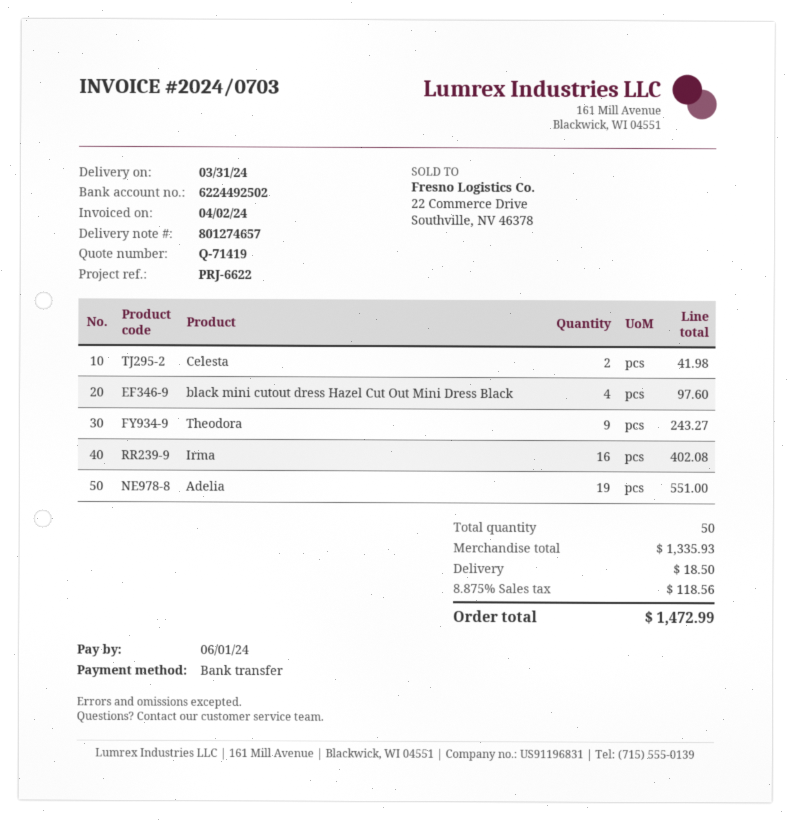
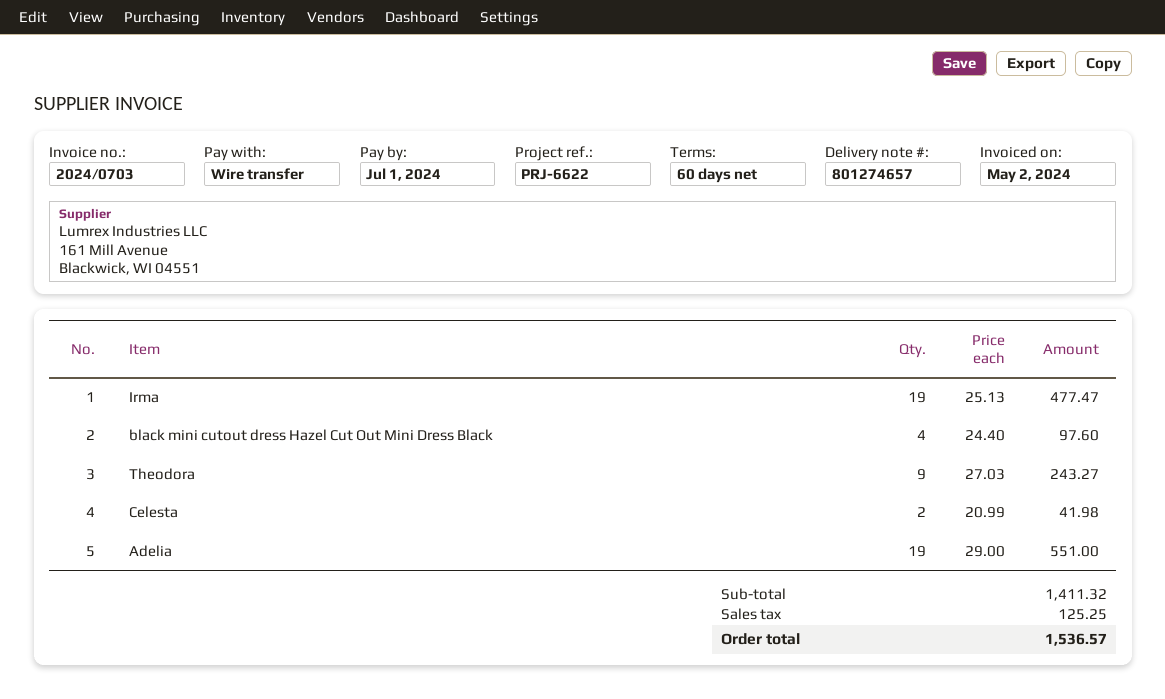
invoice date: 2024-04-02 -> 2024-05-02
due date: 2024-06-01 -> 2024-07-01
Irma: 16 for 402.08 -> 19 for 477.47
subtotal: 1335.93 -> 1411.32
shipping: 18.50 -> none
tax: 118.56 -> 125.25
total: 1472.99 -> 1536.57

